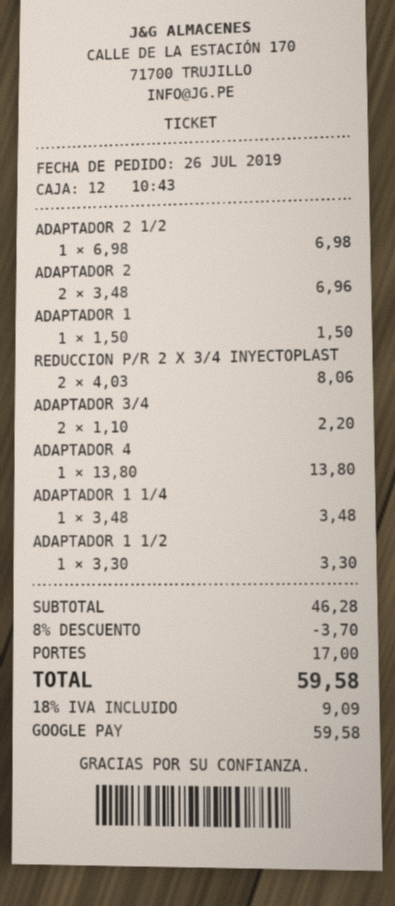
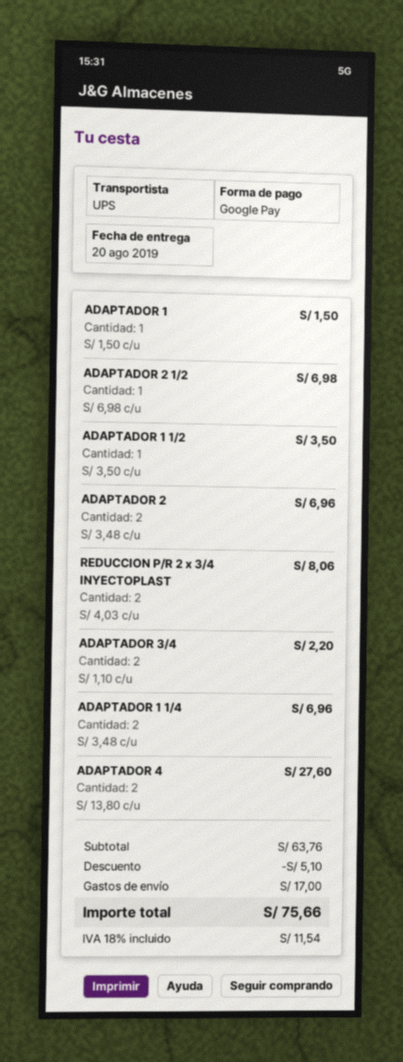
ADAPTADOR 4: 1 x 13.80 = 13.80 -> 2 x 13.80 = 27.60
ADAPTADOR 1 1/4: 1 x 3.48 = 3.48 -> 2 x 3.48 = 6.96
ADAPTADOR 1 1/2: 1 x 3.30 = 3.30 -> 1 x 3.50 = 3.50
subtotal: 46.28 -> 63.76
discount: 3.70 -> 5.10
tax: 18% = 9.09 -> 18% = 11.54
total: 59.58 -> 75.66

